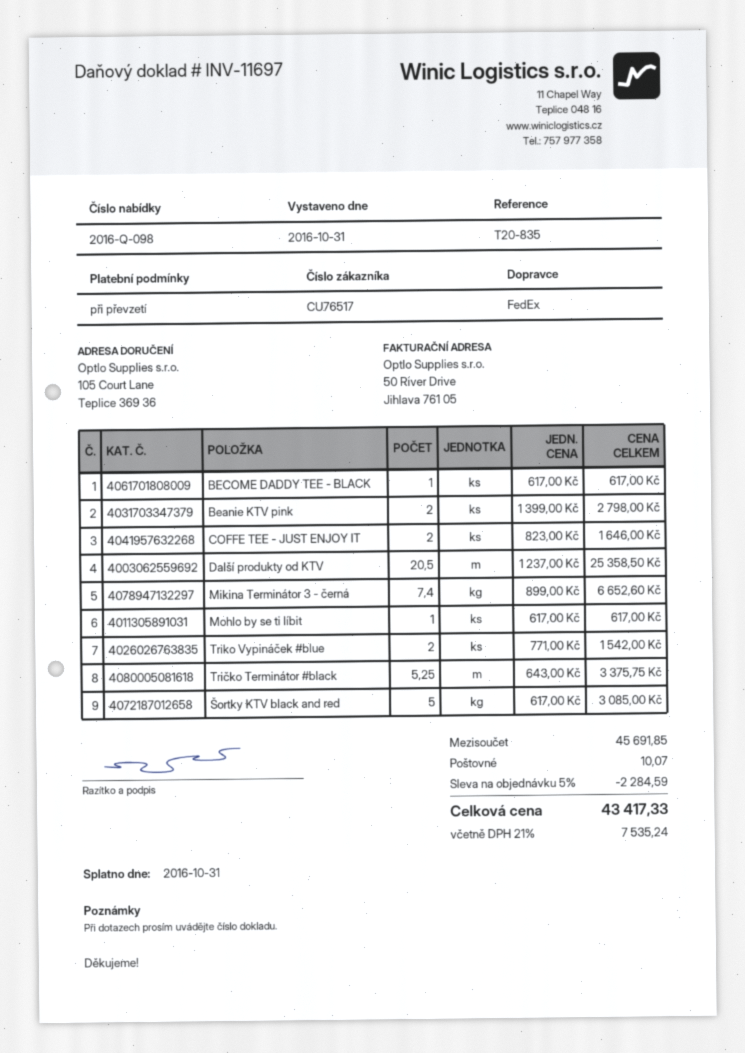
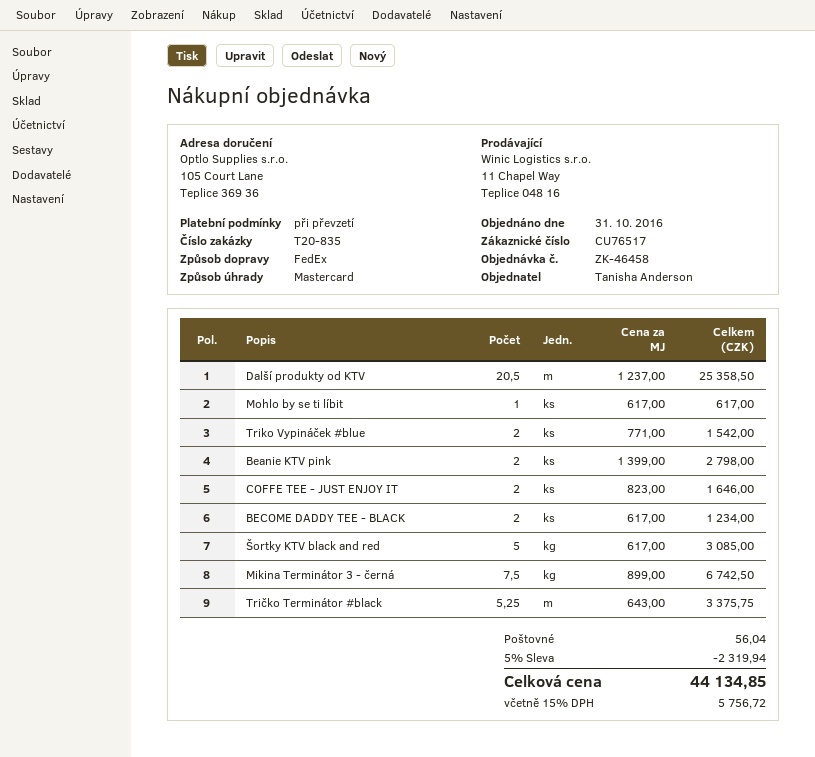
BECOME DADDY TEE - BLACK: 1 x 617.00 = 617.00 -> 2 x 617.00 = 1234.00
Mikina Terminátor 3 - černá: 7.4 x 899.00 = 6652.60 -> 7.5 x 899.00 = 6742.50
discount: 5% = 2284.59 -> 5% = 2319.94
shipping: 10.07 -> 56.04
tax: 21% = 7535.24 -> 15% = 5756.72
total: 43417.33 -> 44134.85

